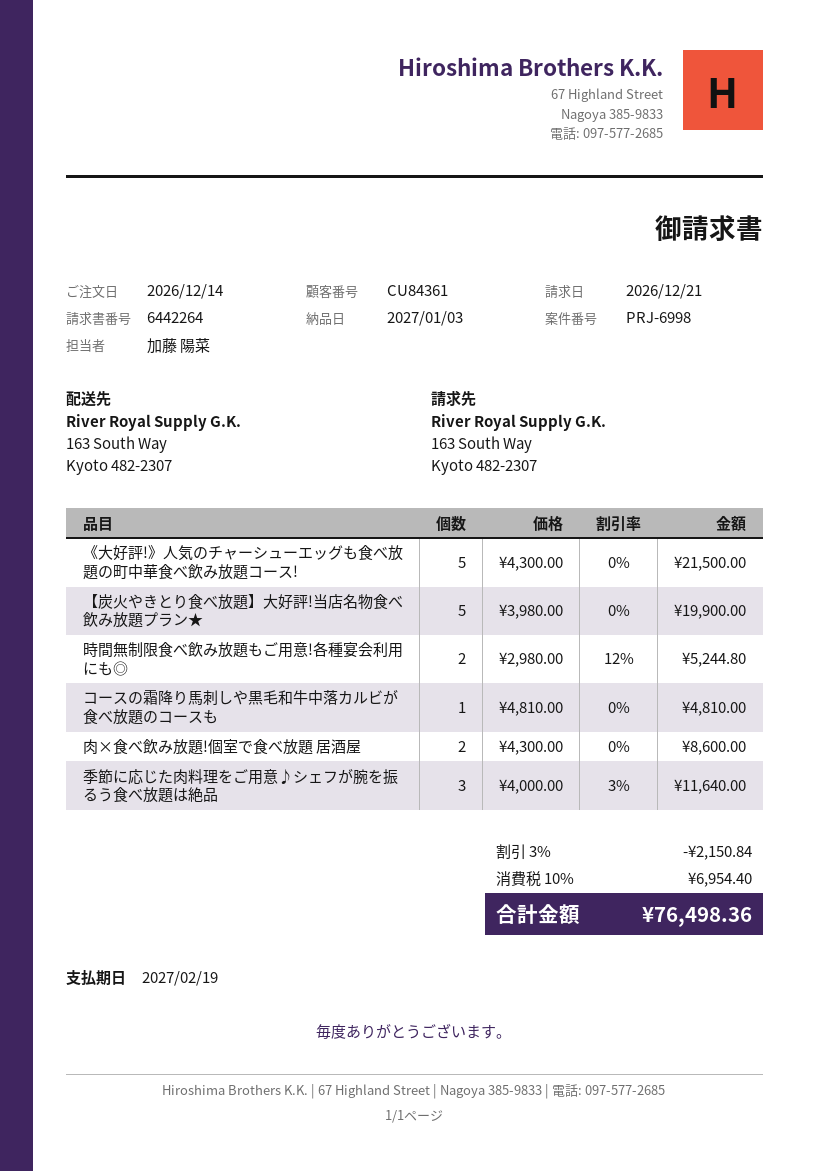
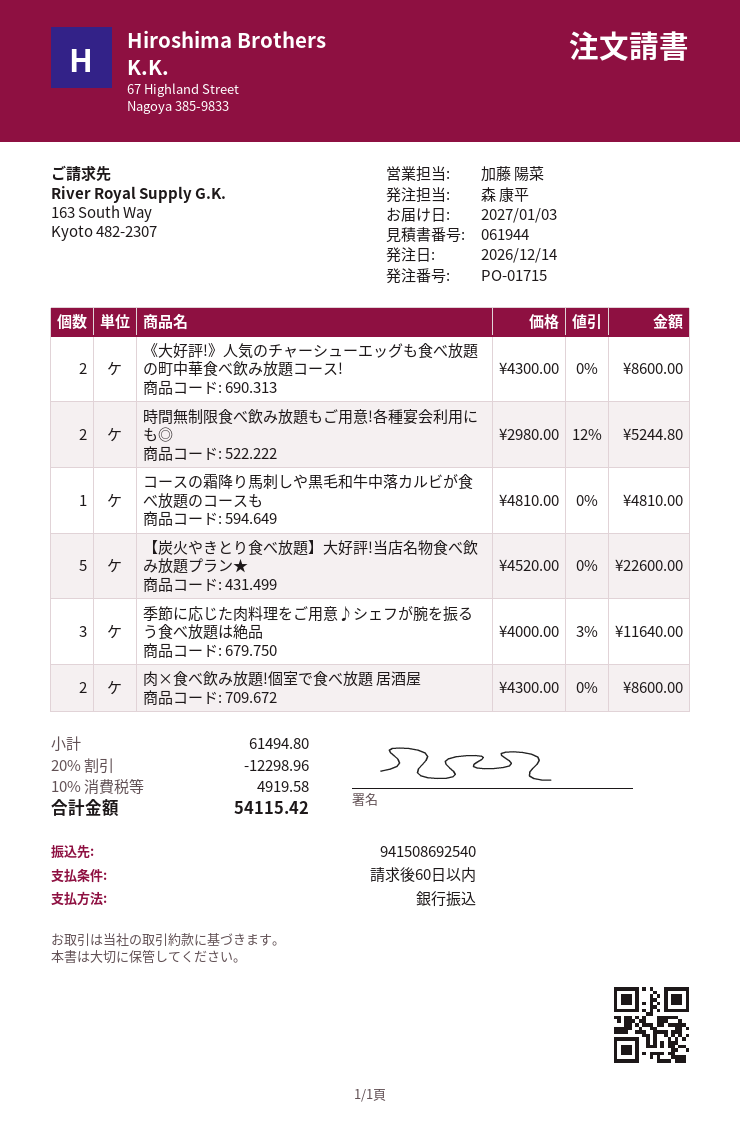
《大好評!》人気のチャーシューエッグも食べ放題の町中華食べ飲み放題コース!: 5 x 4300.00 = 21500.00 -> 2 x 4300.00 = 8600.00
【炭火やきとり食べ放題】大好評!当店名物食べ飲み放題プラン★: 5 x 3980.00 = 19900.00 -> 5 x 4520.00 = 22600.00
discount: 3% = 2150.84 -> 20% = 12298.96
tax: 10% = 6954.40 -> 10% = 4919.58
total: 76498.36 -> 54115.42

